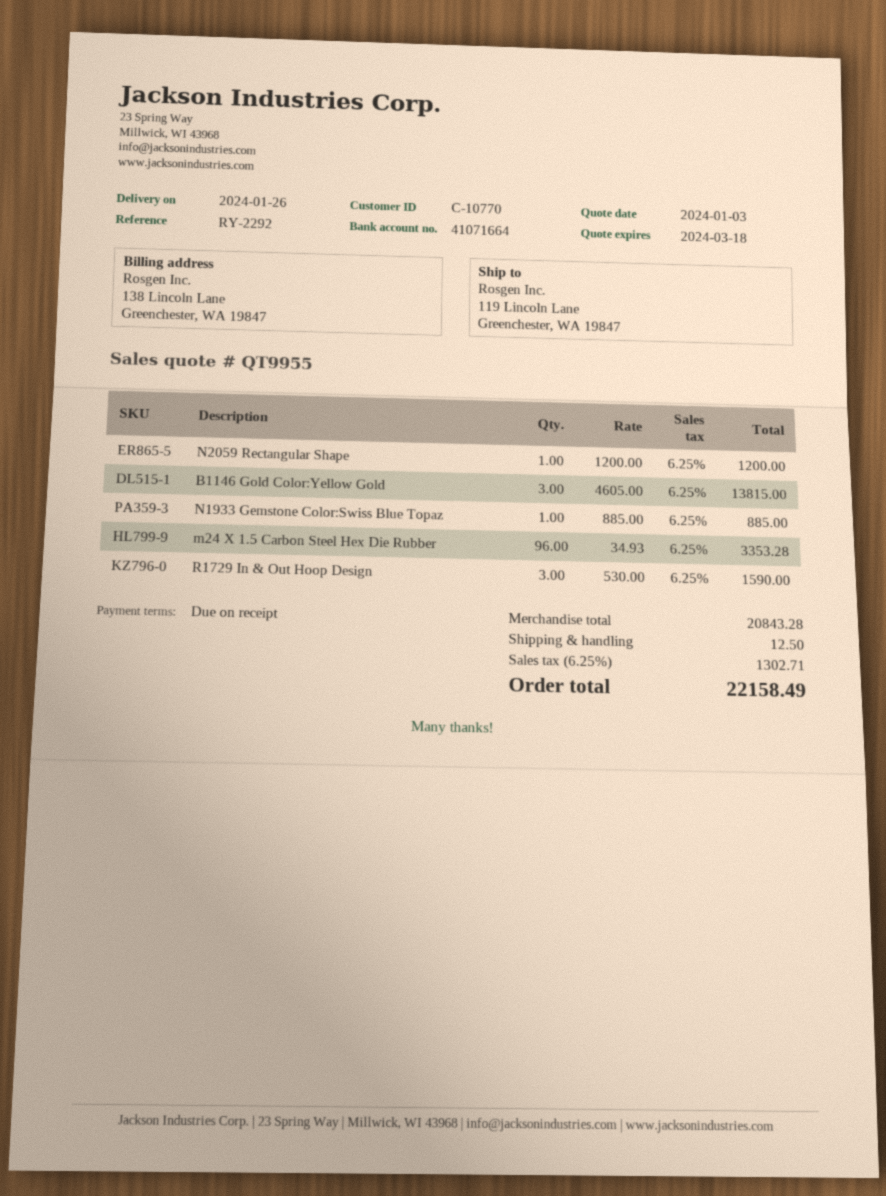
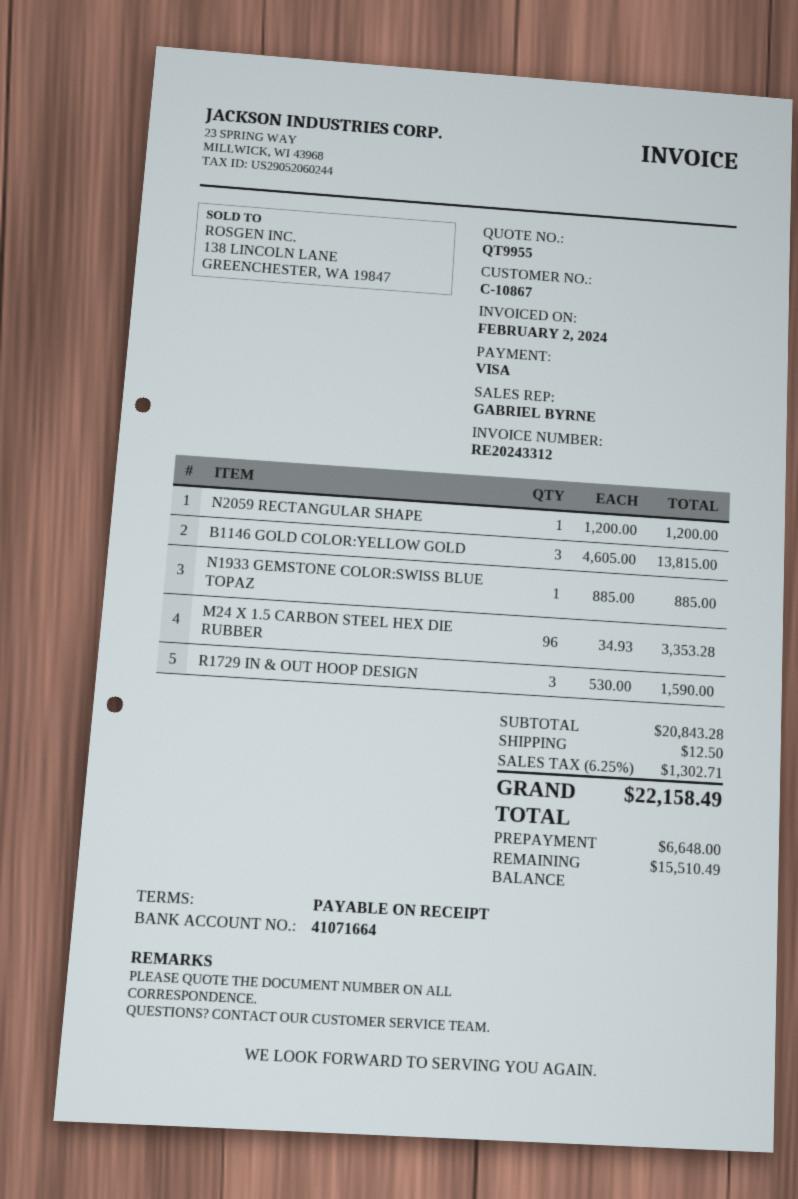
customer number: C-10770 -> C-10867

